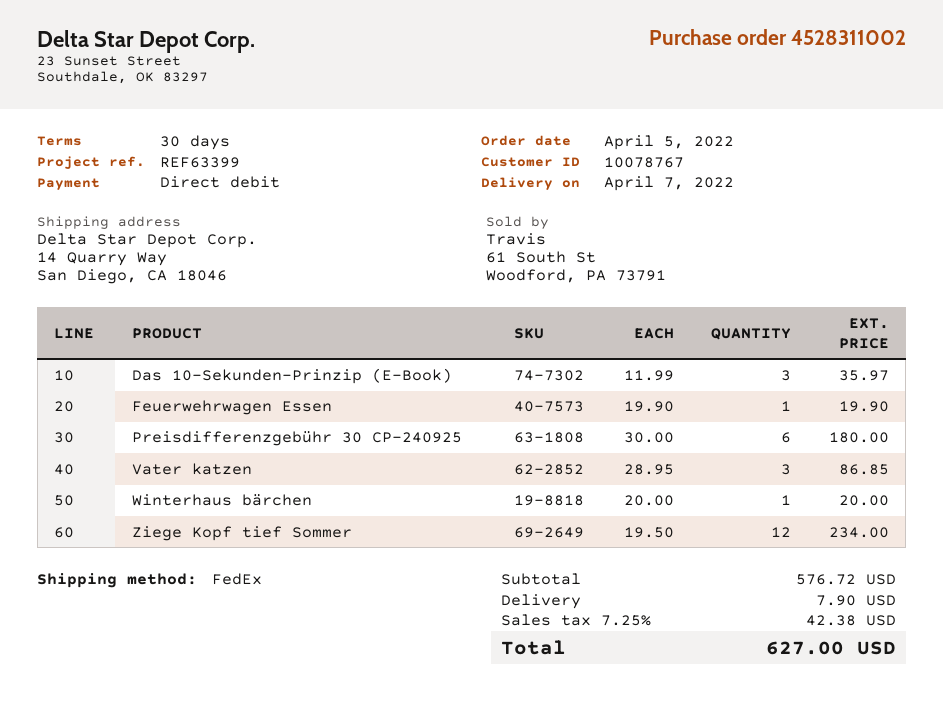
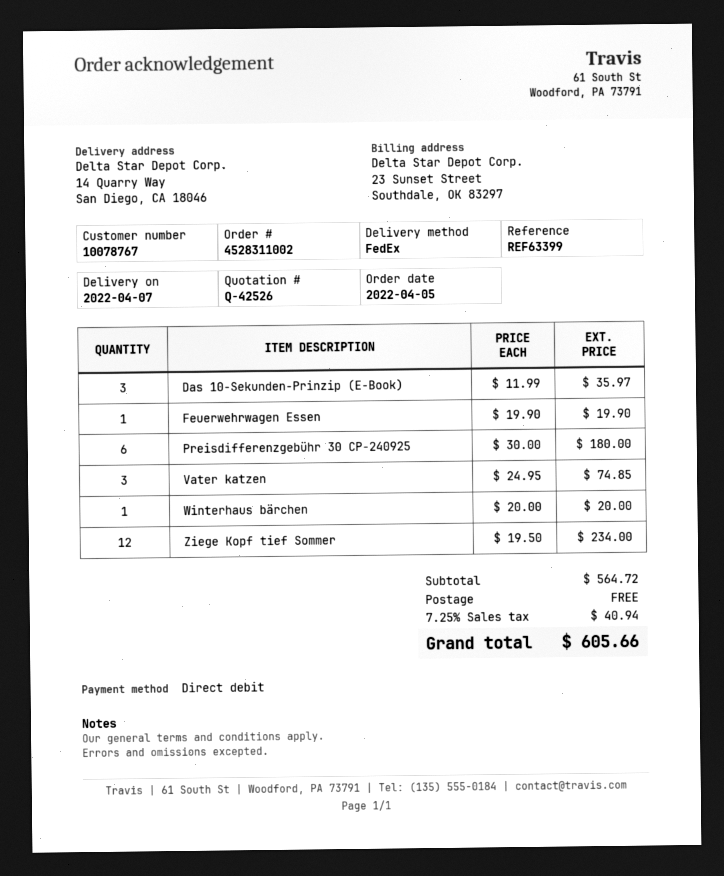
Vater katzen: 3 x 28.95 = 86.85 -> 3 x 24.95 = 74.85
subtotal: 576.72 -> 564.72
shipping: 7.90 -> 0.00
tax: 7.25% = 42.38 -> 7.25% = 40.94
total: 627.00 -> 605.66

